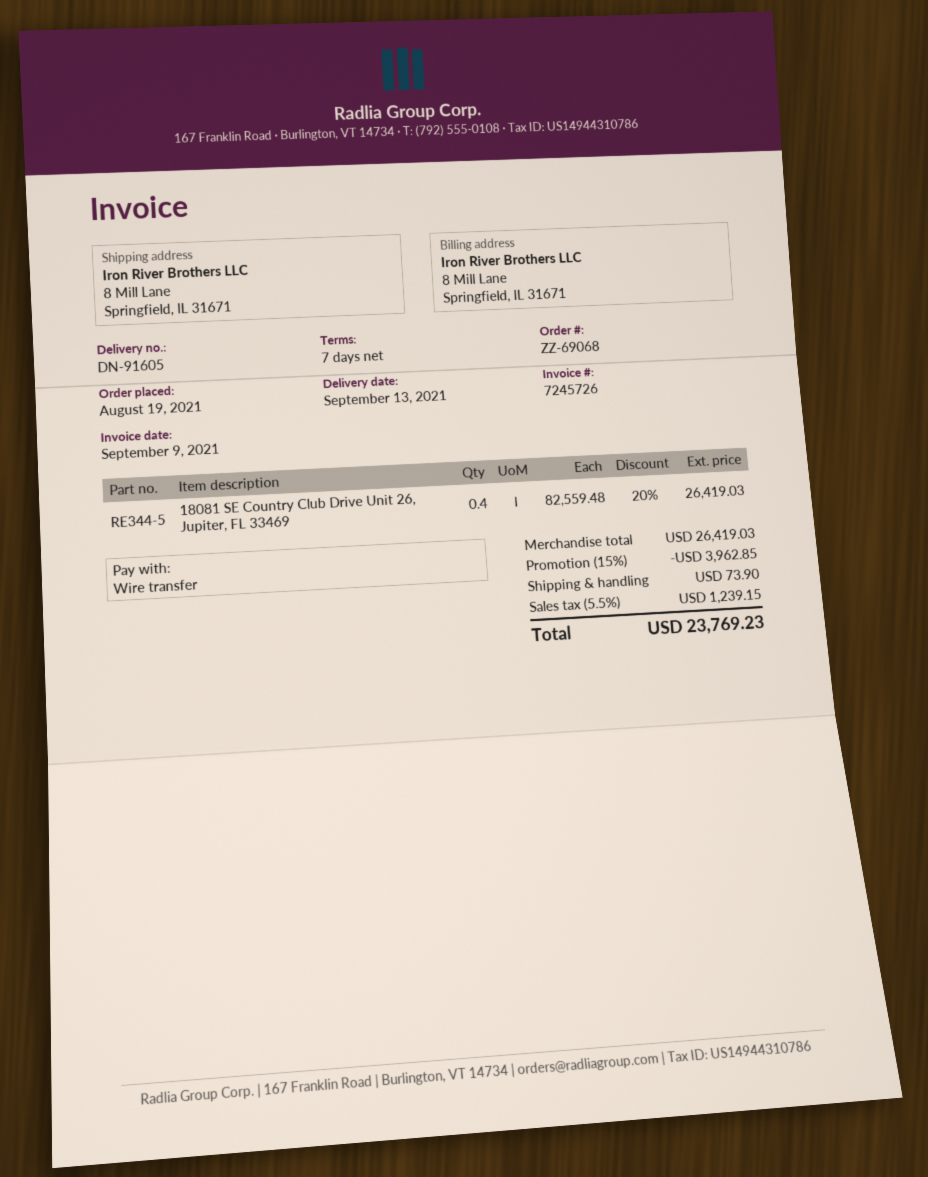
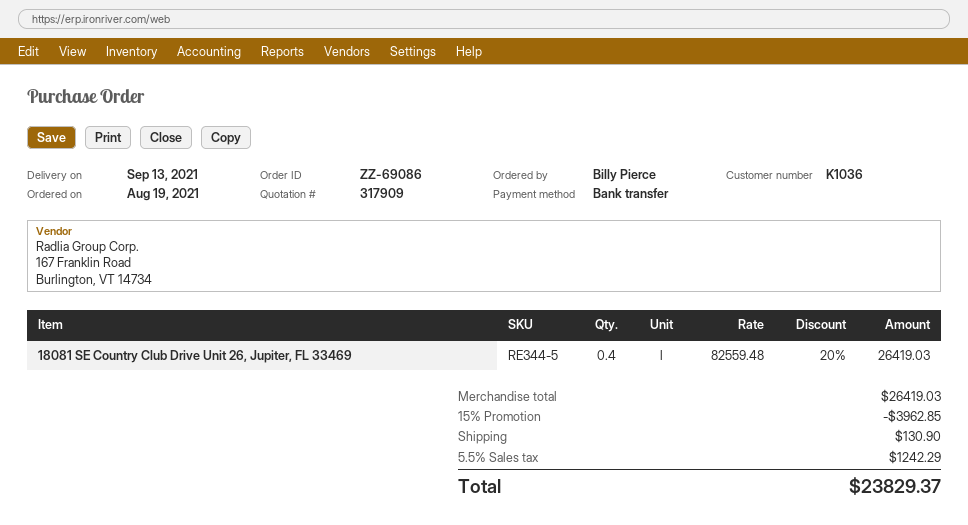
order number: ZZ-69068 -> ZZ-69086
shipping: 73.90 -> 130.90
tax: 5.5% = 1239.15 -> 5.5% = 1242.29
total: 23769.23 -> 23829.37

